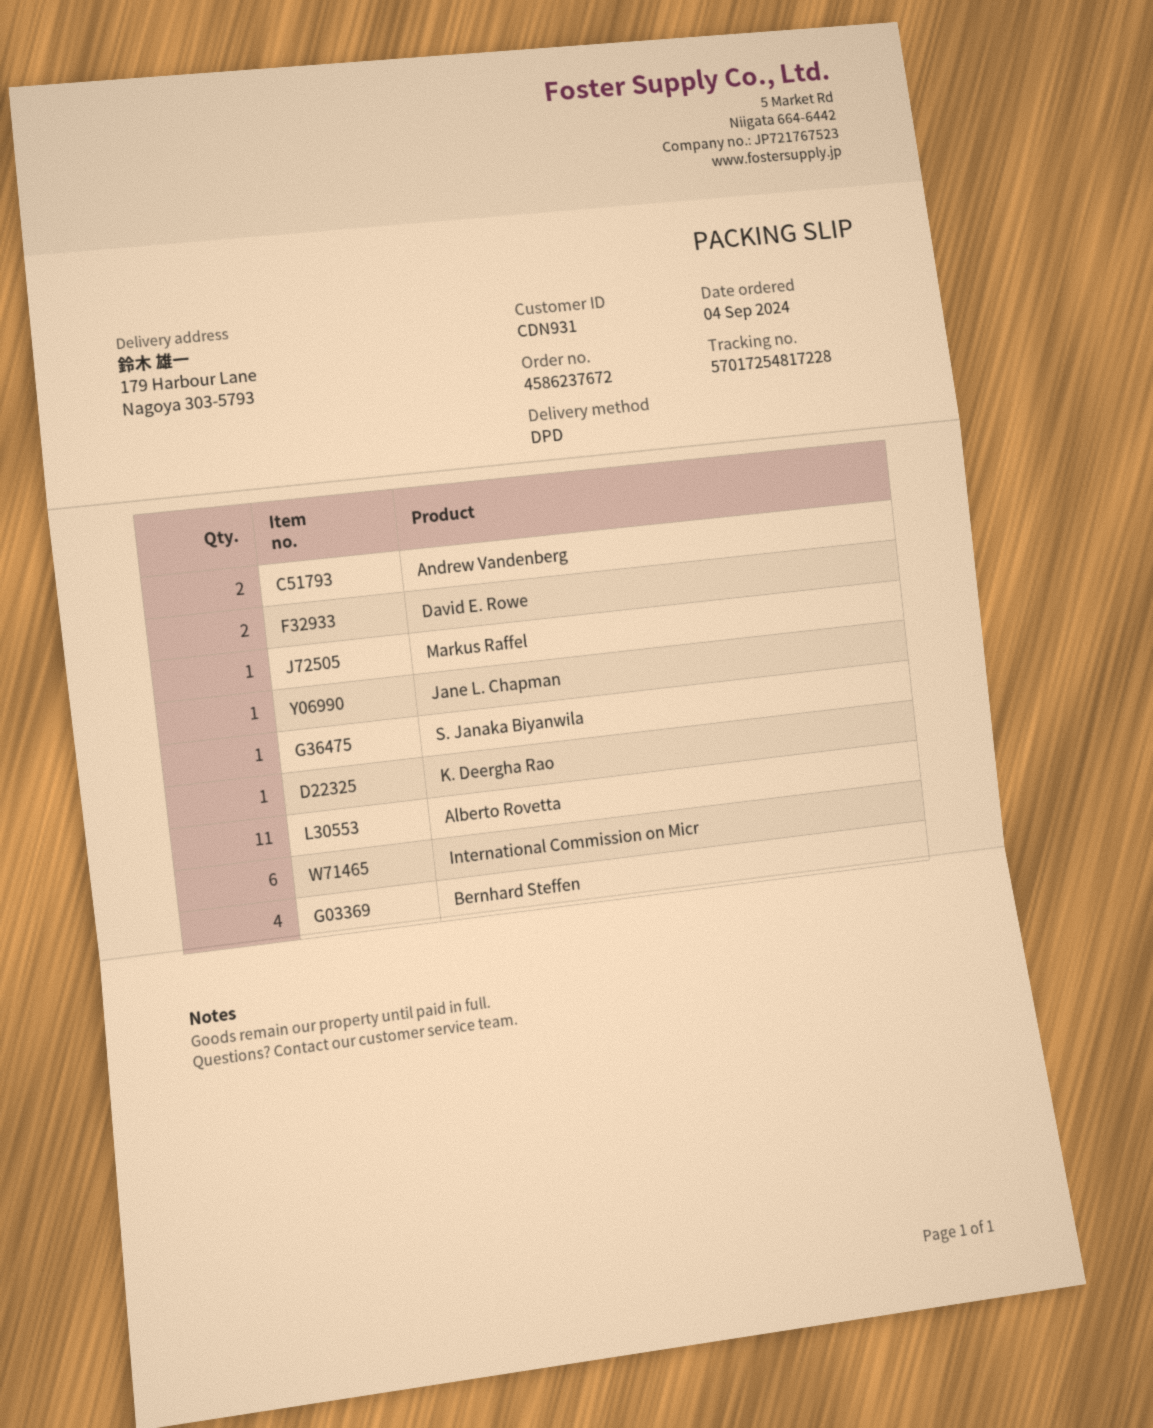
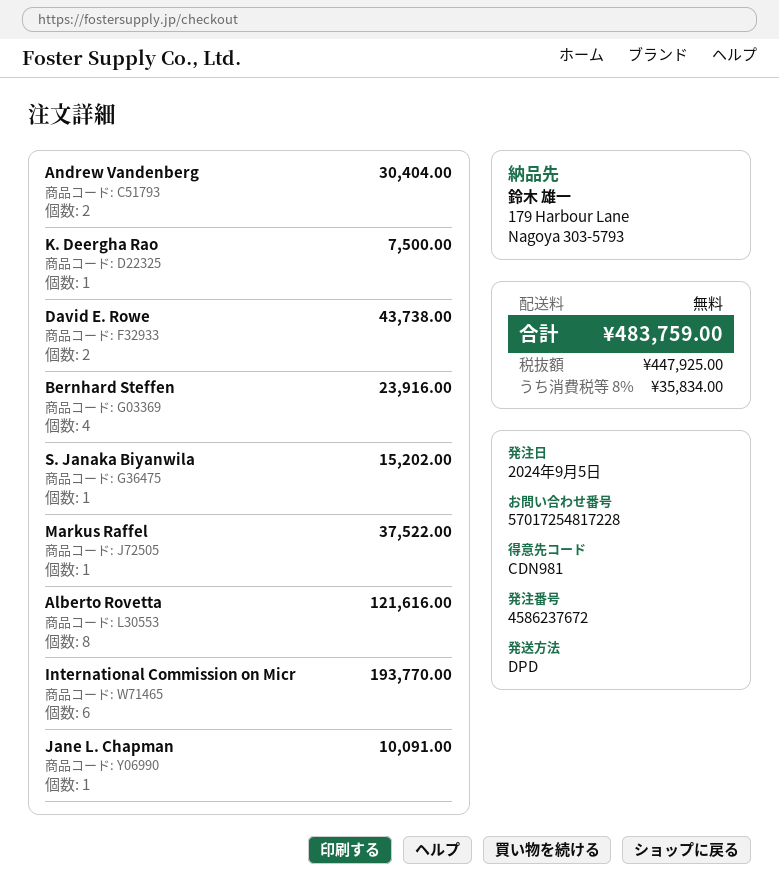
order date: 2024-09-04 -> 2024-09-05
customer number: CDN931 -> CDN981
Alberto Rovetta: 11 -> 8

